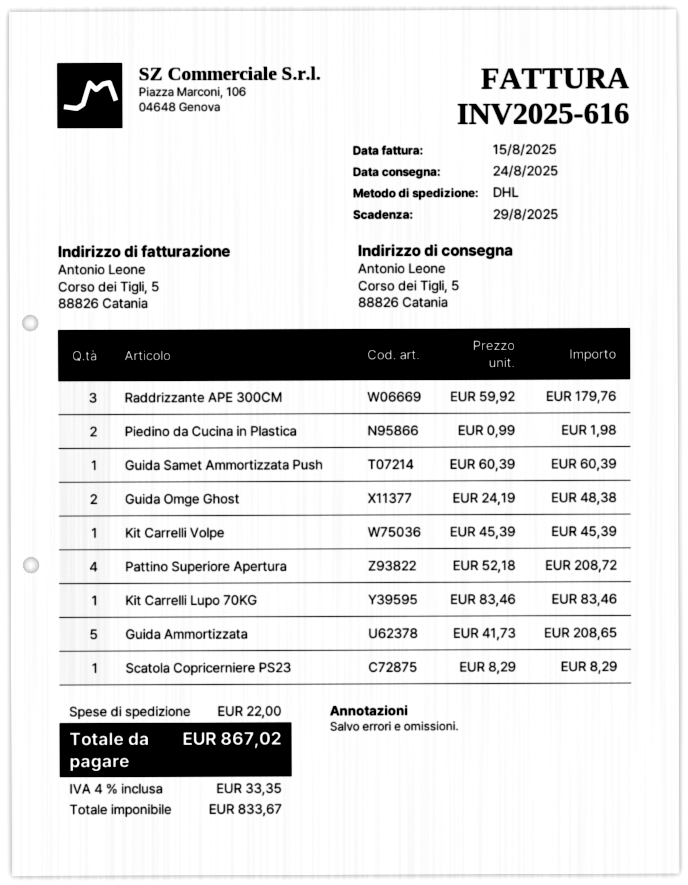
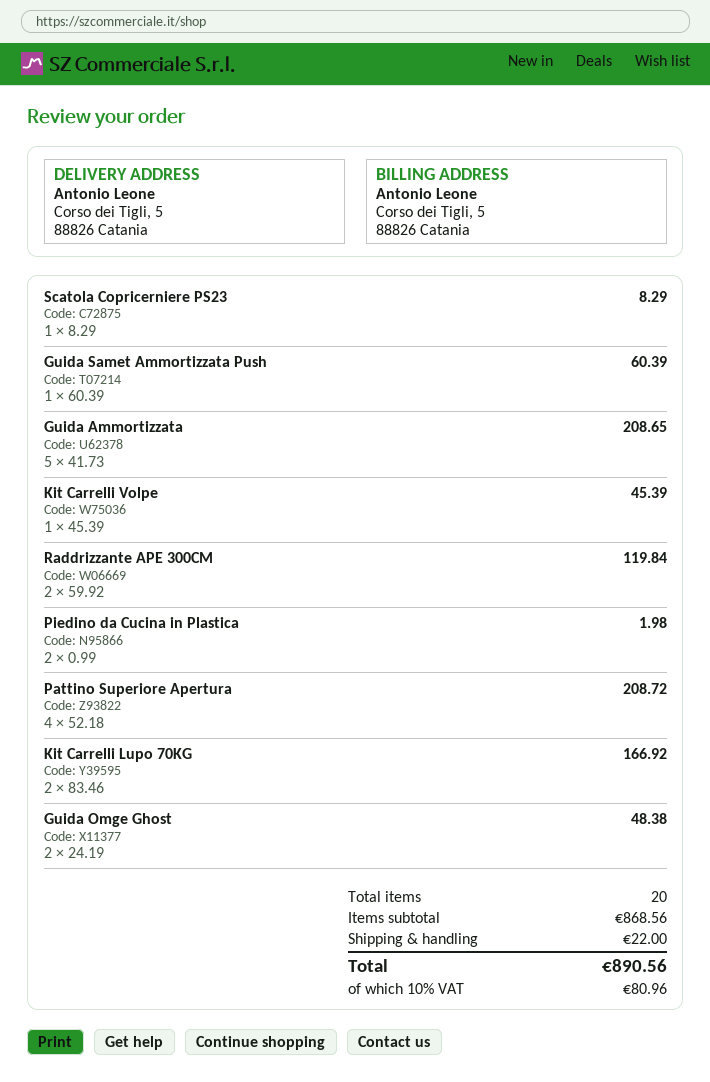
Raddrizzante APE 300CM: 3 x 59.92 = 179.76 -> 2 x 59.92 = 119.84
Kit Carrelli Lupo 70KG: 1 x 83.46 = 83.46 -> 2 x 83.46 = 166.92
tax: 4% = 33.35 -> 10% = 80.96
total: 867.02 -> 890.56

